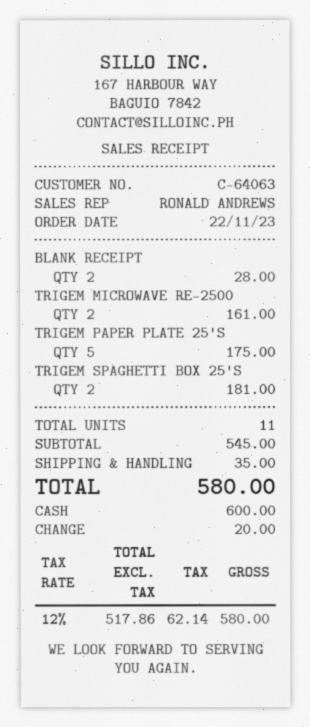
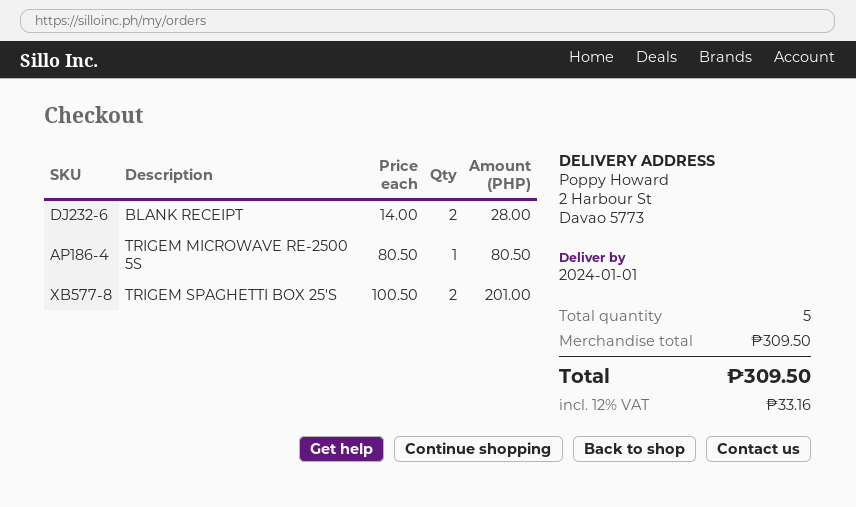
TRIGEM MICROWAVE RE-2500: 2 for 161.00 -> 1 for 80.50
TRIGEM PAPER PLATE 25'S: 5 for 175.00 -> none
TRIGEM SPAGHETTI BOX 25'S: 2 for 181.00 -> 2 for 201.00
total quantity: 11 -> 5
subtotal: 545.00 -> 309.50
shipping: 35.00 -> none
tax: 12% = 62.14 -> 12% = 33.16
total: 580.00 -> 309.50

